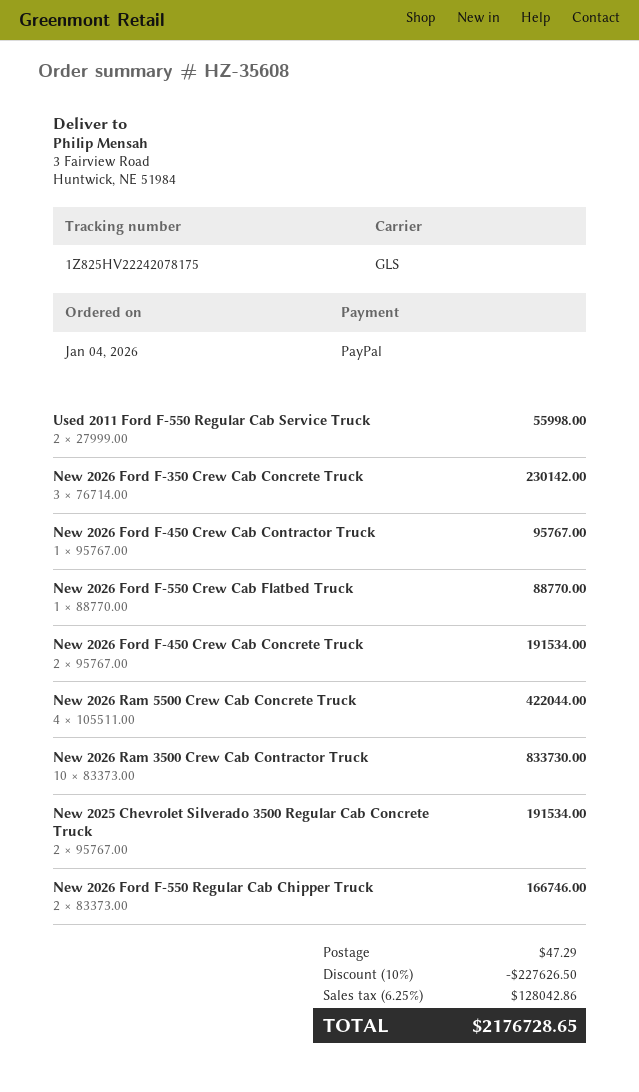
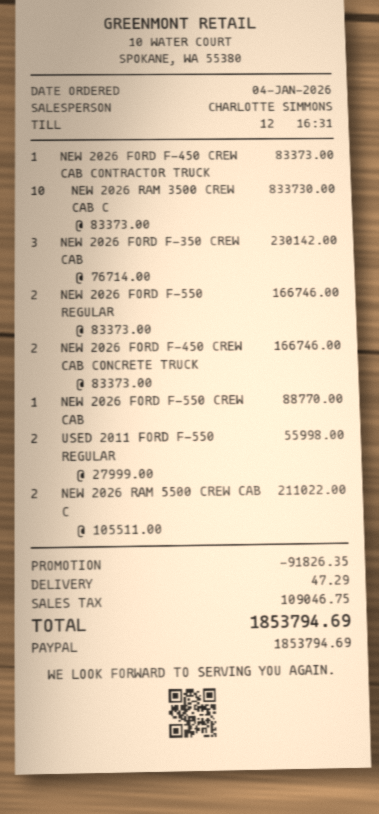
New 2026 Ford F-450 Crew Cab Contractor Truck: 1 x 95767.00 = 95767.00 -> 1 x 83373.00 = 83373.00
New 2026 Ford F-450 Crew Cab Concrete Truck: 2 x 95767.00 = 191534.00 -> 2 x 83373.00 = 166746.00
New 2026 Ram 5500 Crew Cab Concrete Truck: 4 x 105511.00 = 422044.00 -> 2 x 105511.00 = 211022.00
New 2025 Chevrolet Silverado 3500 Regular Cab Concrete Truck: 2 x 95767.00 = 191534.00 -> none
discount: 227626.50 -> 91826.35
tax: 128042.86 -> 109046.75
total: 2176728.65 -> 1853794.69

